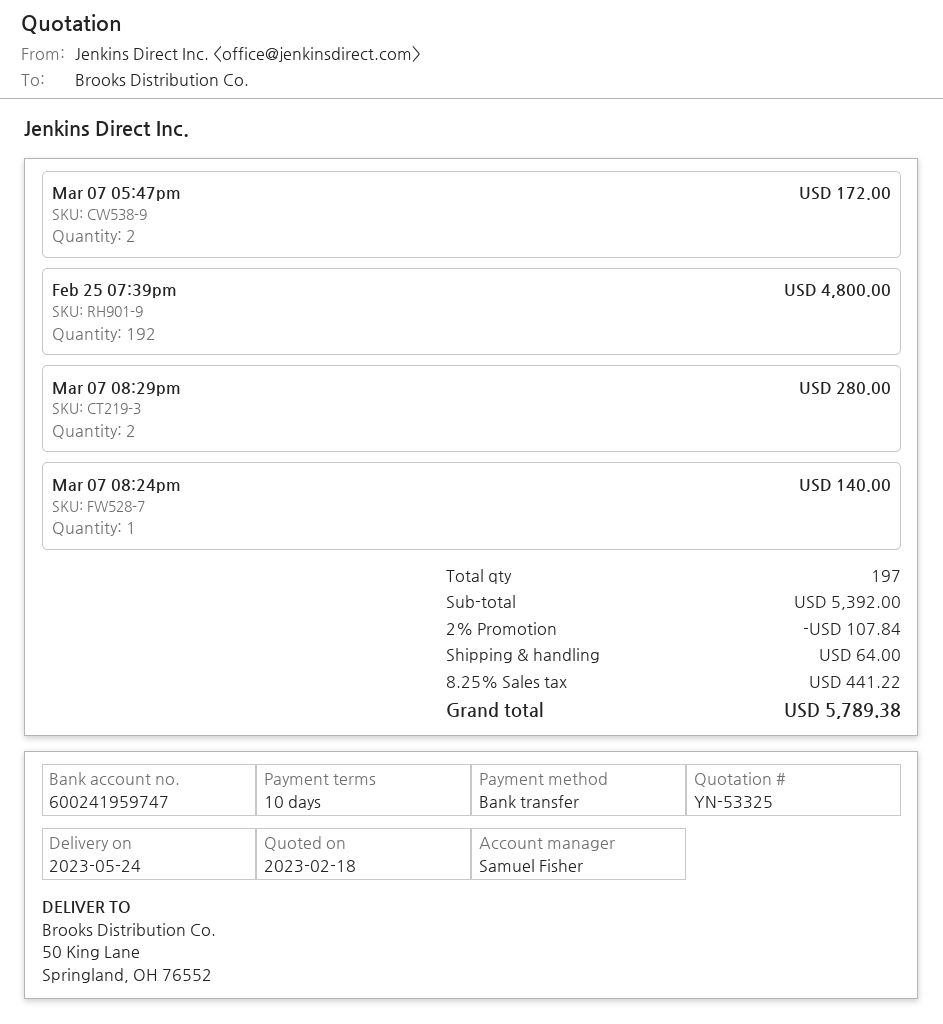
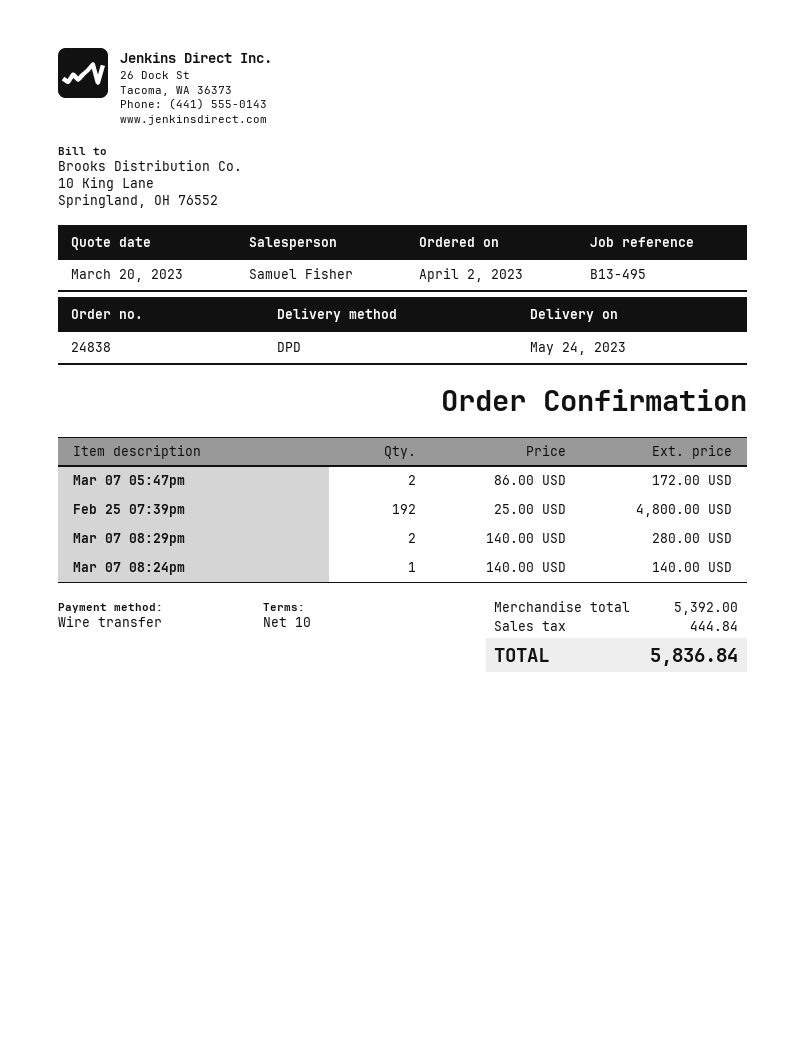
quote date: 2023-02-18 -> 2023-03-20
discount: 2% = 107.84 -> none
shipping: 64.00 -> none
tax: 441.22 -> 444.84
total: 5789.38 -> 5836.84

